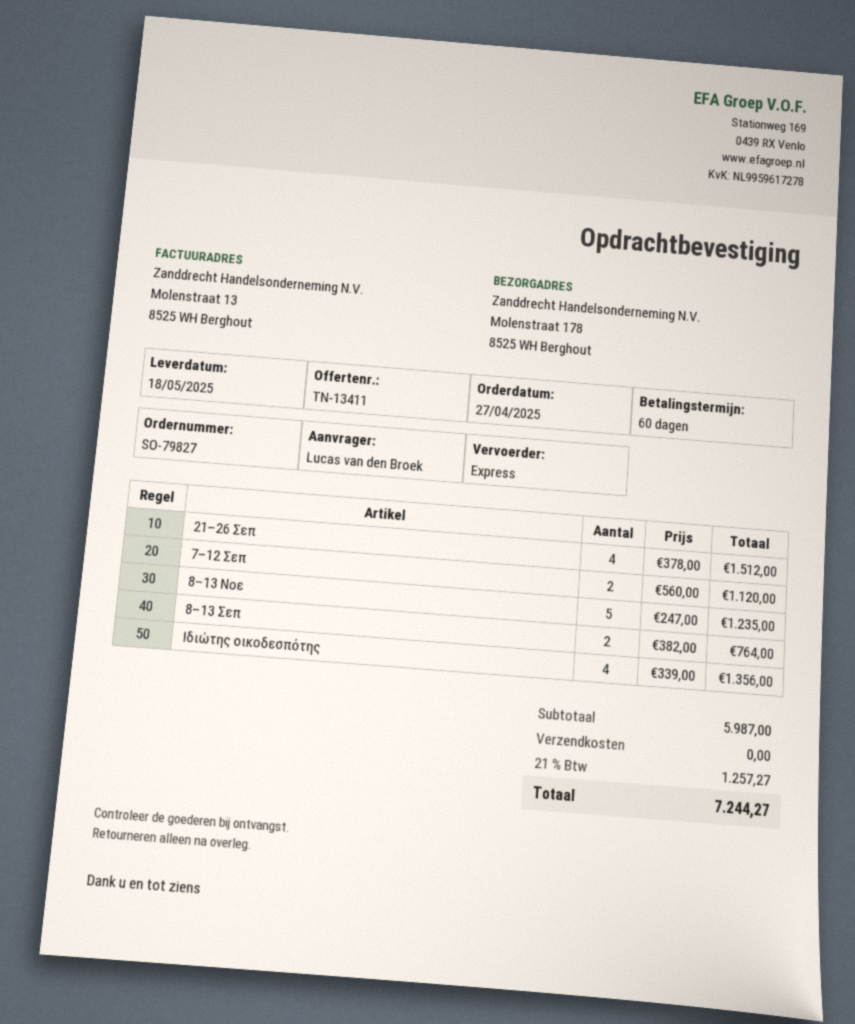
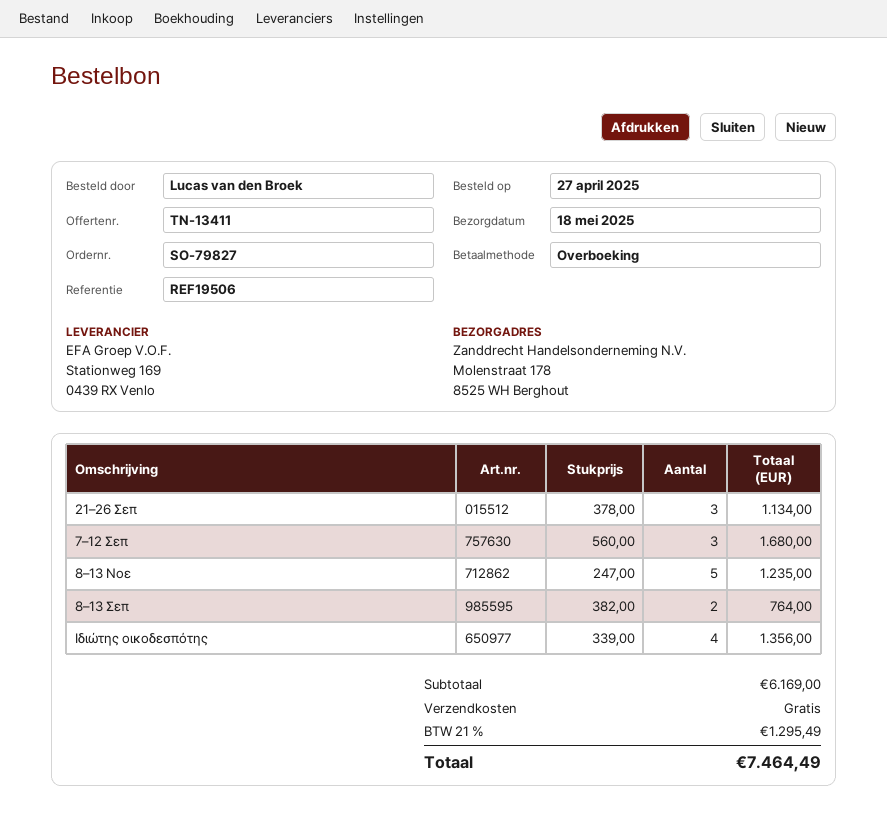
21–26 Σεπ: 4 x 378.00 = 1512.00 -> 3 x 378.00 = 1134.00
7–12 Σεπ: 2 x 560.00 = 1120.00 -> 3 x 560.00 = 1680.00
subtotal: 5987.00 -> 6169.00
tax: 21% = 1257.27 -> 21% = 1295.49
total: 7244.27 -> 7464.49

